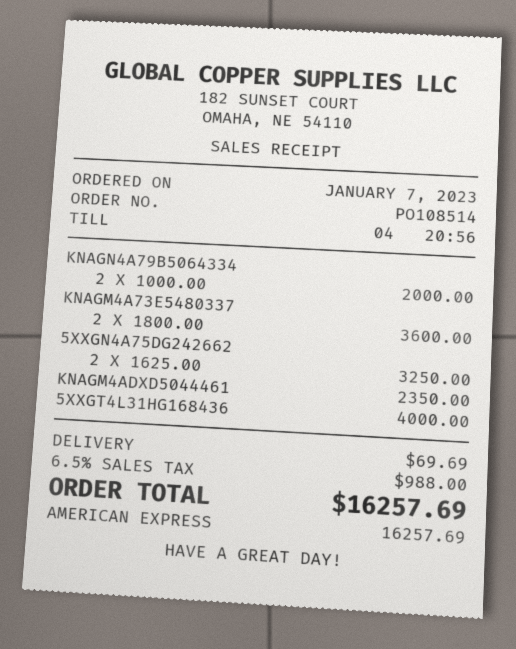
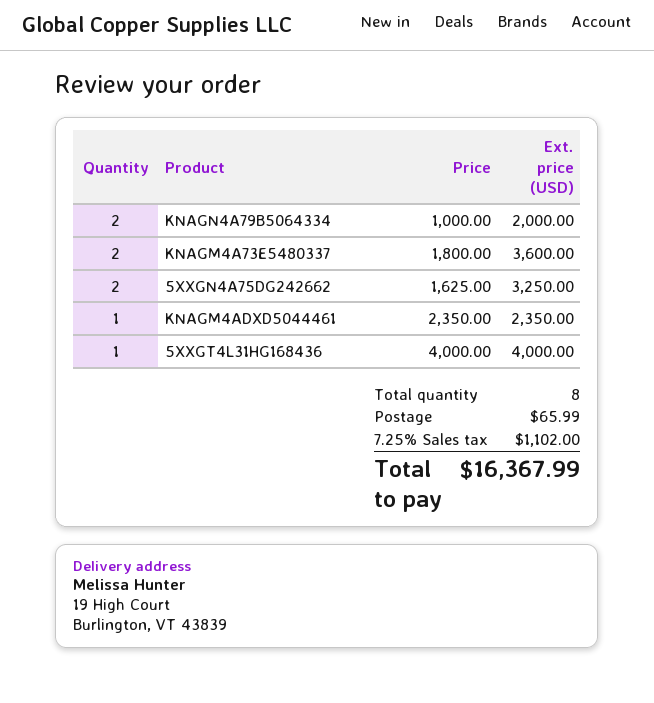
shipping: 69.69 -> 65.99
tax: 6.5% = 988.00 -> 7.25% = 1102.00
total: 16257.69 -> 16367.99

